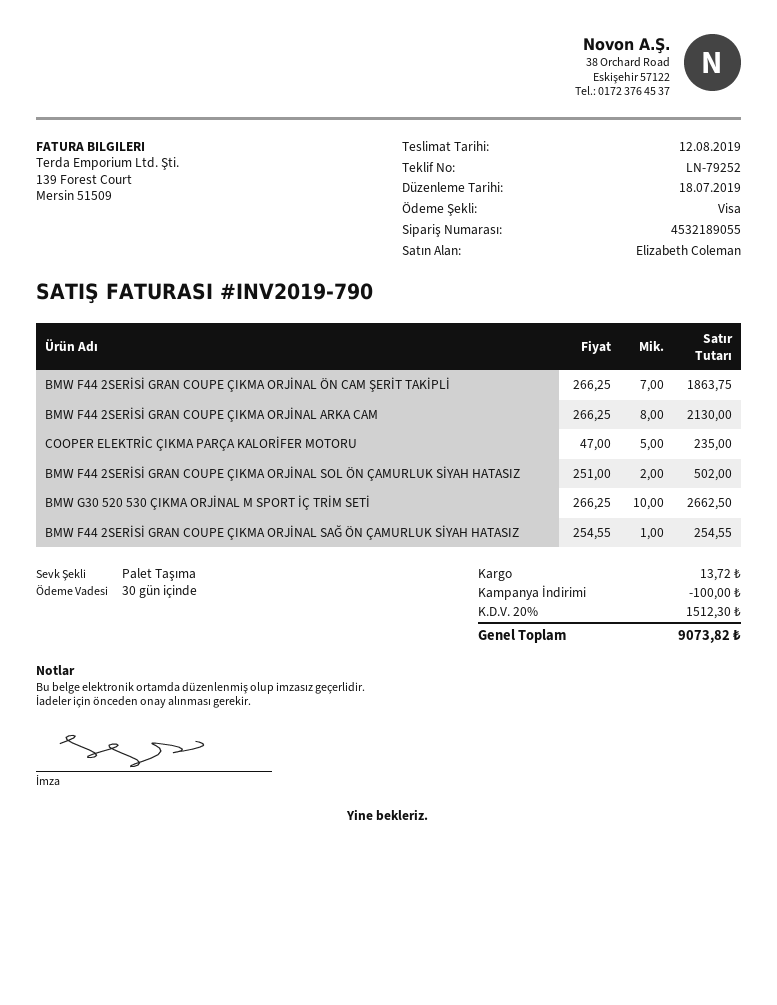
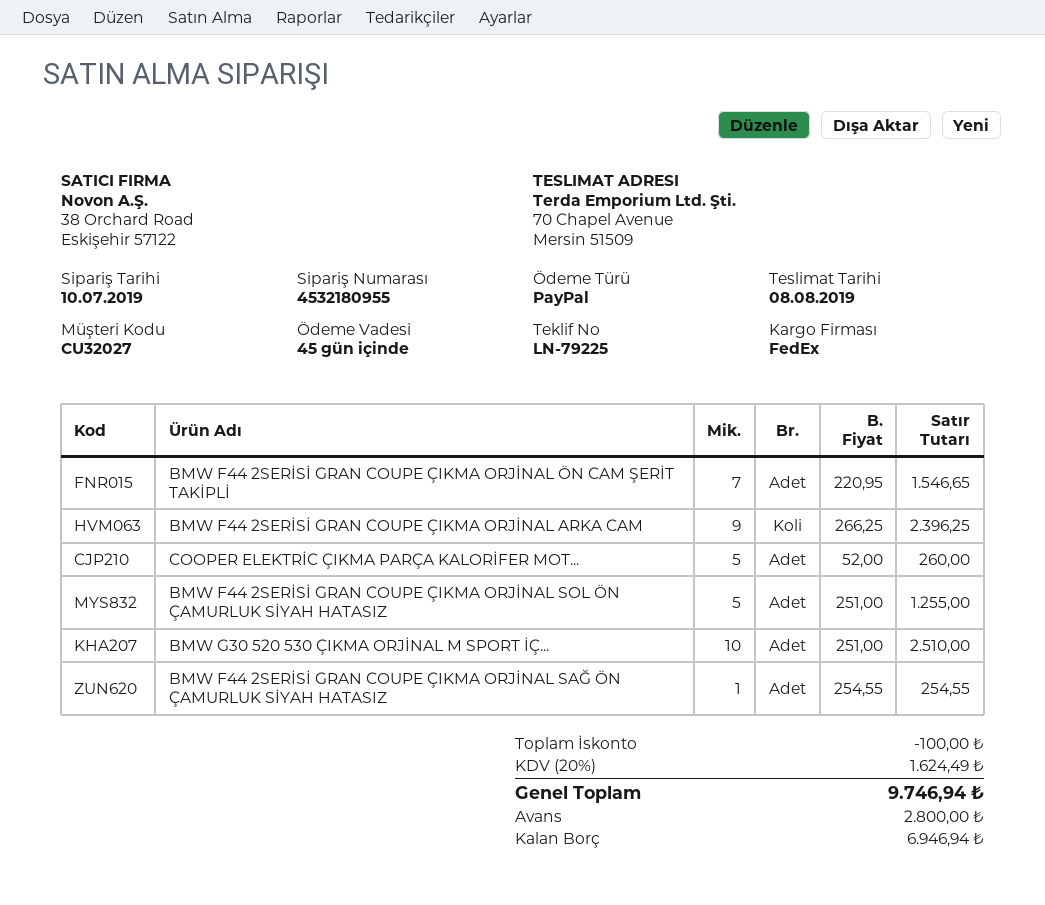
quote number: LN-79252 -> LN-79225
order number: 4532189055 -> 4532180955
delivery date: 2019-08-12 -> 2019-08-08
payment terms: 30 days -> 45 days
payment method: Visa -> PayPal
shipping method: pallet freight -> FedEx
BMW F44 2SERİSİ GRAN COUPE ÇIKMA ORJİNAL ÖN CAM ŞERİT TAKİPLİ: 7 x 266.25 = 1863.75 -> 7 x 220.95 = 1546.65
BMW F44 2SERİSİ GRAN COUPE ÇIKMA ORJİNAL ARKA CAM: 8 x 266.25 = 2130.00 -> 9 x 266.25 = 2396.25
COOPER ELEKTRİC ÇIKMA PARÇA KALORİFER MOTORU: 5 x 47.00 = 235.00 -> 5 x 52.00 = 260.00
BMW F44 2SERİSİ GRAN COUPE ÇIKMA ORJİNAL SOL ÖN ÇAMURLUK SİYAH HATASIZ: 2 x 251.00 = 502.00 -> 5 x 251.00 = 1255.00
BMW G30 520 530 ÇIKMA ORJİNAL M SPORT İÇ TRİM SETİ: 10 x 266.25 = 2662.50 -> 10 x 251.00 = 2510.00
shipping: 13.72 -> none
tax: 20% = 1512.30 -> 20% = 1624.49
total: 9073.82 -> 9746.94

